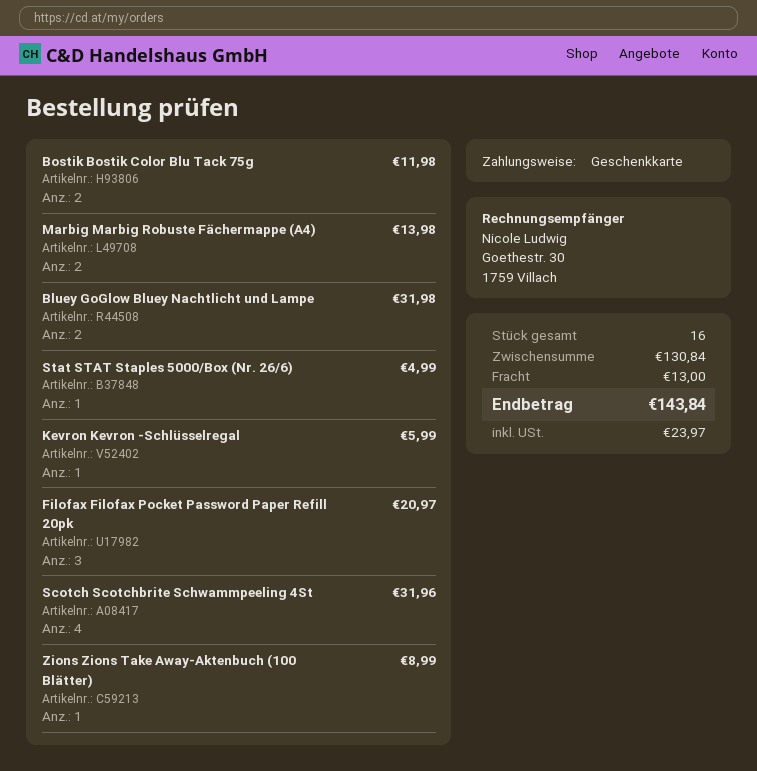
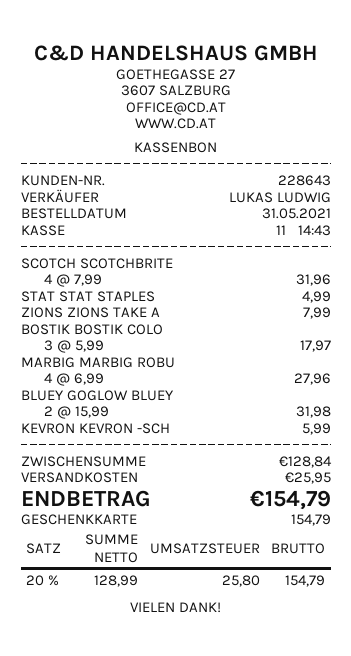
Bostik Bostik Color Blu Tack 75g: 2 for 11.98 -> 3 for 17.97
Marbig Marbig Robuste Fächermappe (A4): 2 for 13.98 -> 4 for 27.96
Filofax Filofax Pocket Password Paper Refill 20pk: 3 for 20.97 -> none
Zions Zions Take Away-Aktenbuch (100 Blätter): 1 for 8.99 -> 1 for 7.99
subtotal: 130.84 -> 128.84
shipping: 13.00 -> 25.95
tax: 23.97 -> 25.80
total: 143.84 -> 154.79

